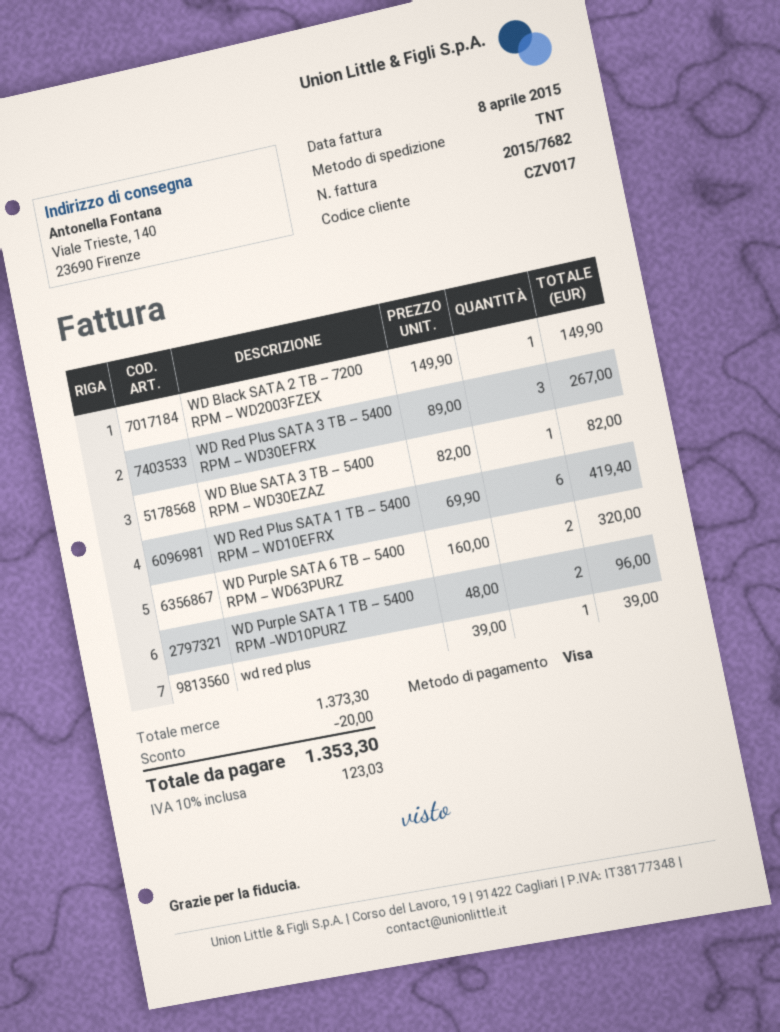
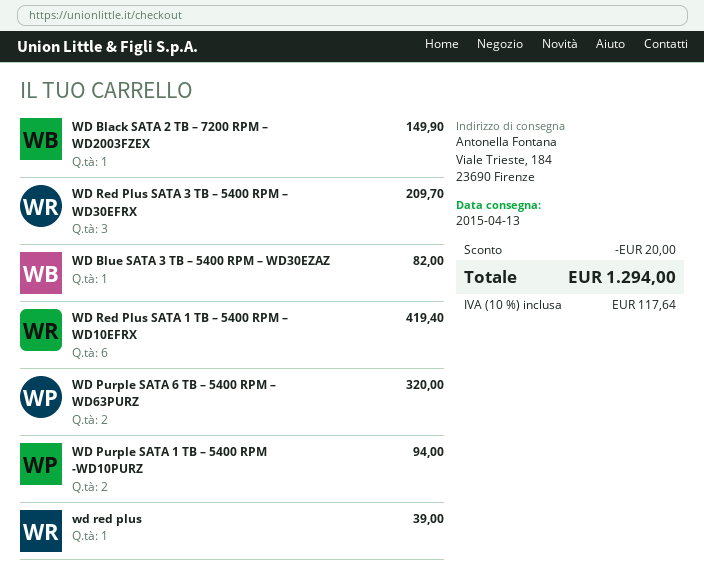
ship to: Viale Trieste, 140, 23690 Firenze -> Viale Trieste, 184, 23690 Firenze
WD Red Plus SATA 3 TB – 5400 RPM – WD30EFRX: 3 for 267.00 -> 3 for 209.70
WD Purple SATA 1 TB – 5400 RPM -WD10PURZ: 2 for 96.00 -> 2 for 94.00
tax: 10% = 123.03 -> 10% = 117.64
total: 1353.30 -> 1294.00

